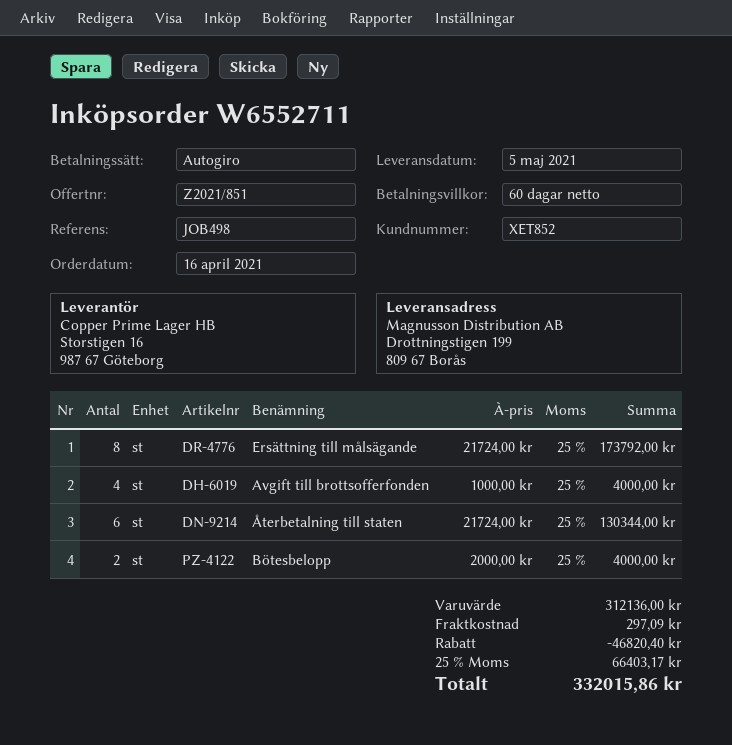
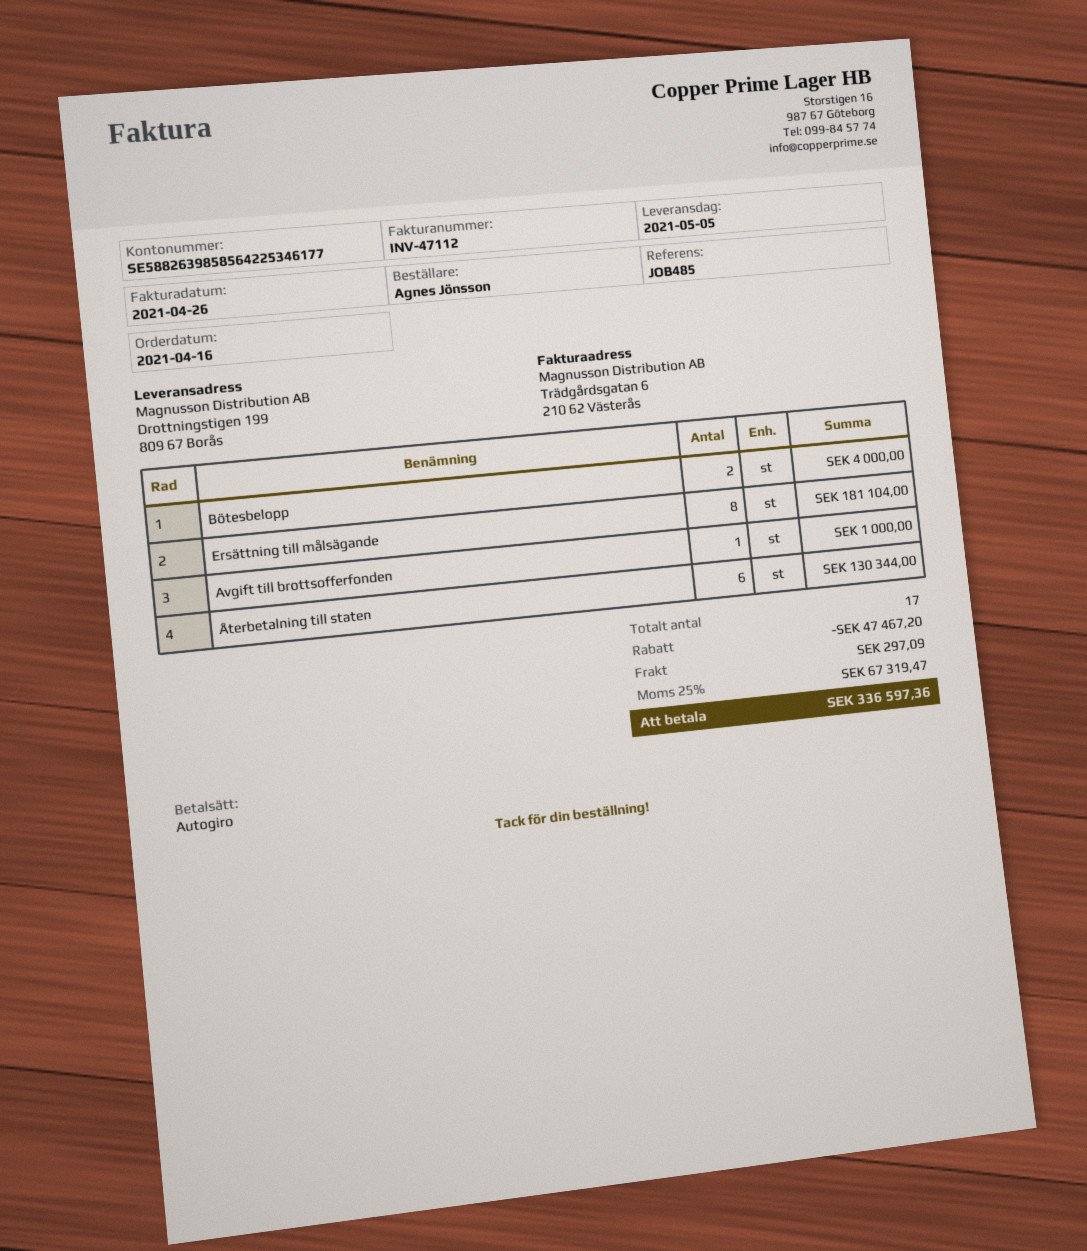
reference: JOB498 -> JOB485
Ersättning till målsägande: 8 for 173792.00 -> 8 for 181104.00
Avgift till brottsofferfonden: 4 for 4000.00 -> 1 for 1000.00
discount: 46820.40 -> 47467.20
tax: 25% = 66403.17 -> 25% = 67319.47
total: 332015.86 -> 336597.36

